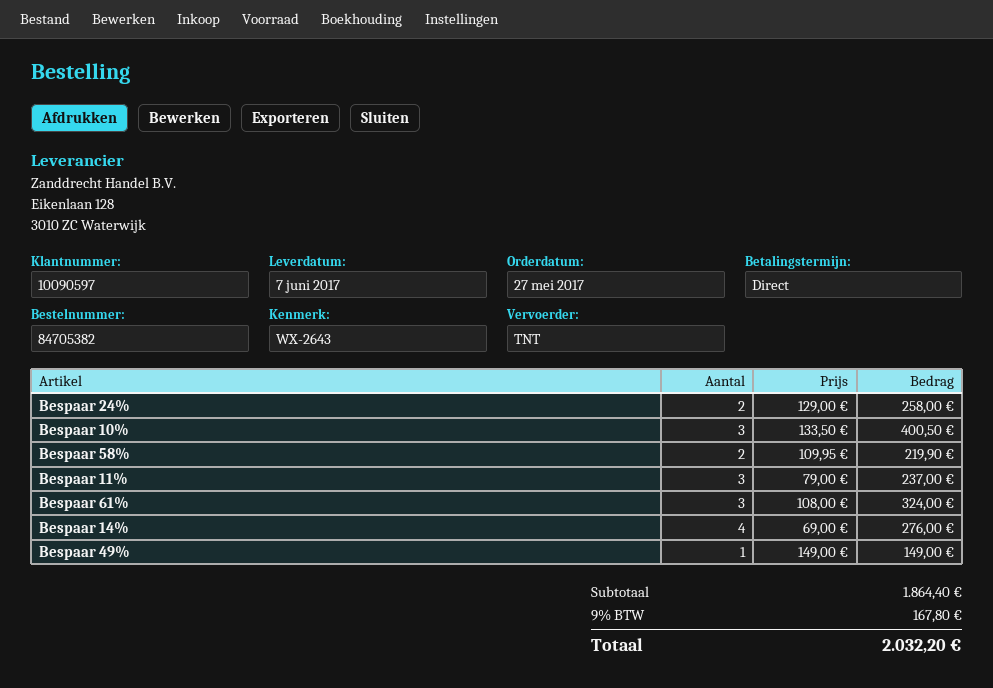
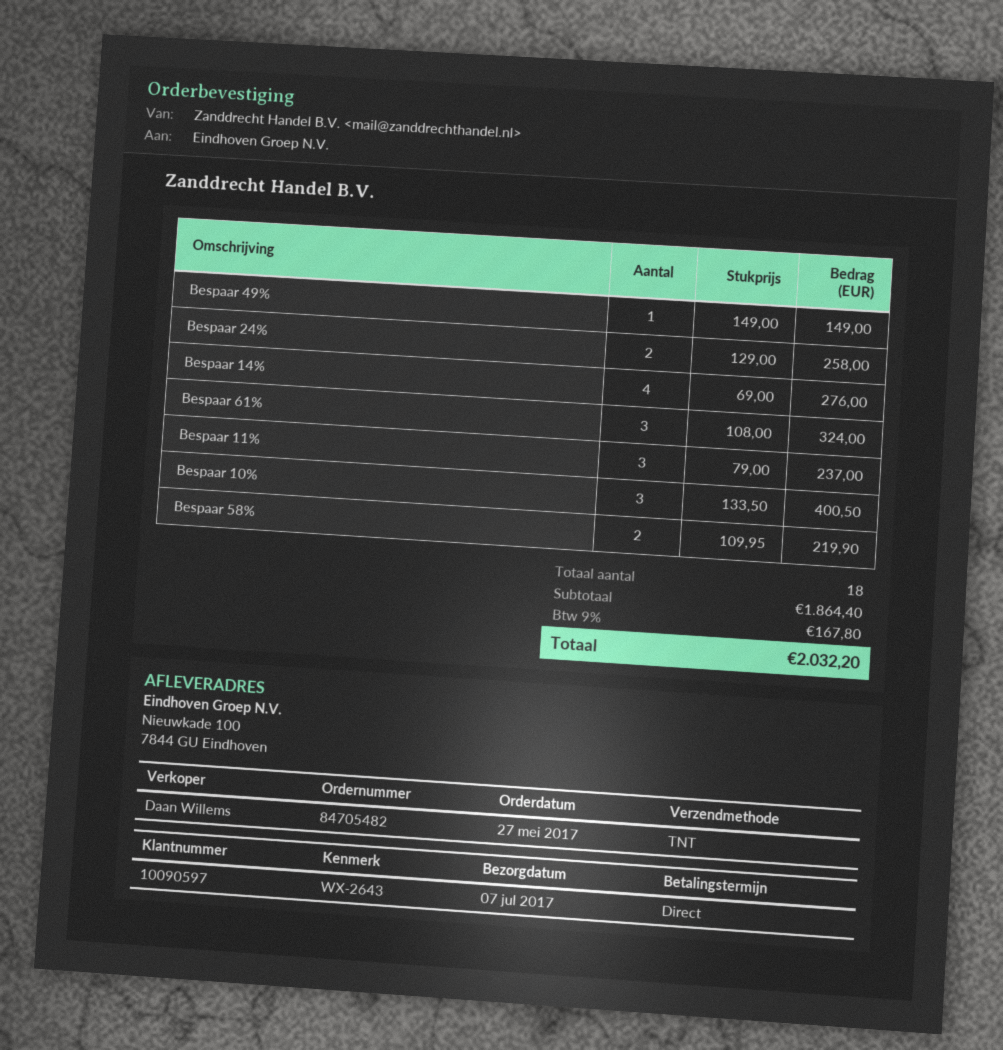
order number: 84705382 -> 84705482
delivery date: 2017-06-07 -> 2017-07-07

